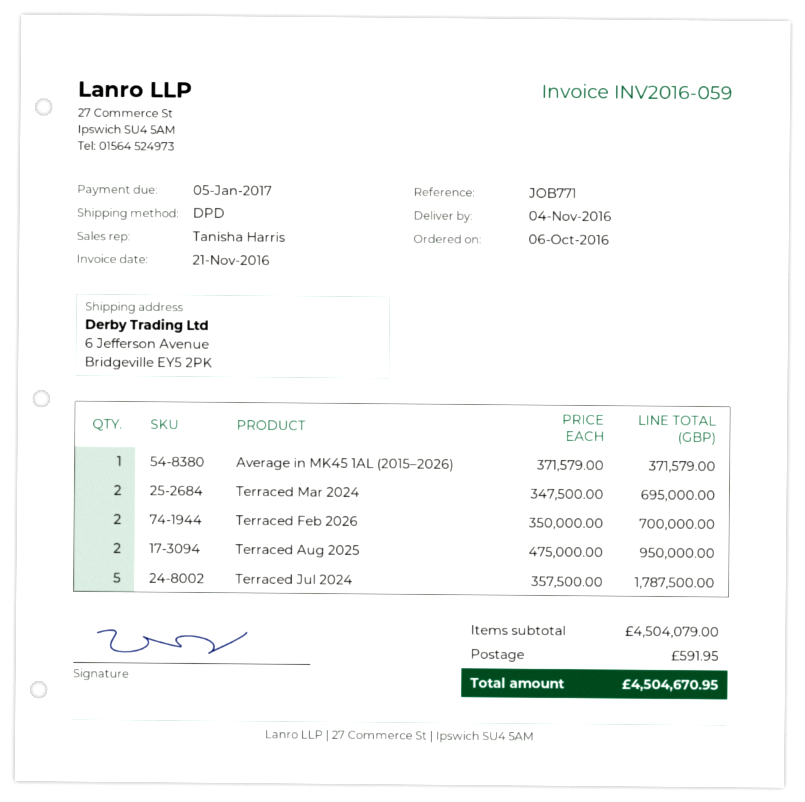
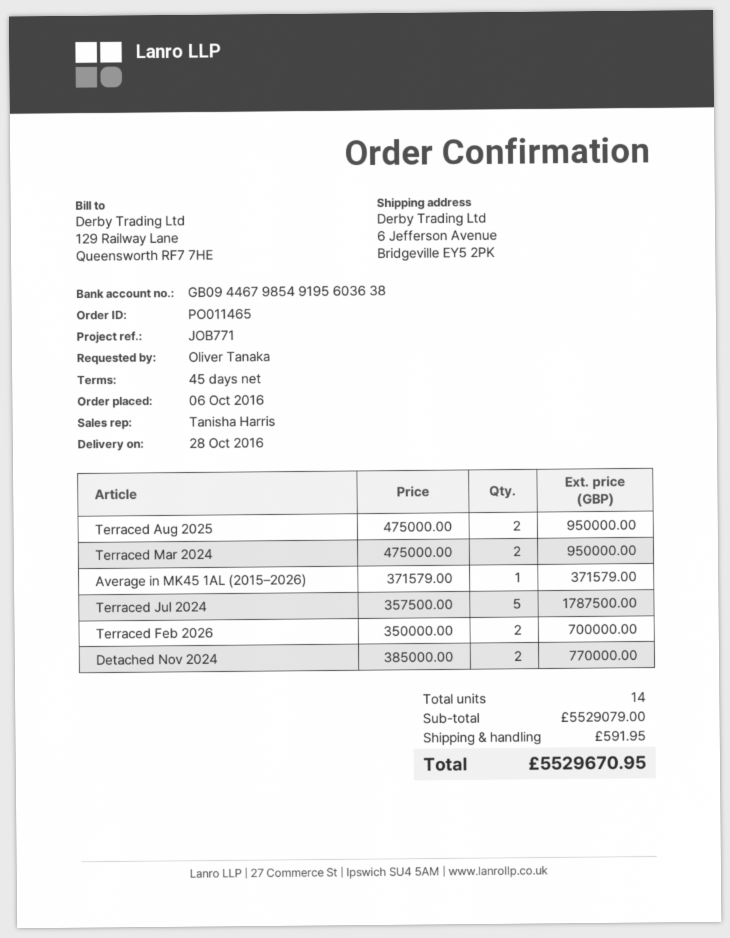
delivery date: 2016-11-04 -> 2016-10-28
Terraced Mar 2024: 2 x 347500.00 = 695000.00 -> 2 x 475000.00 = 950000.00
Detached Nov 2024: none -> 2 x 385000.00 = 770000.00
subtotal: 4504079.00 -> 5529079.00
total: 4504670.95 -> 5529670.95

